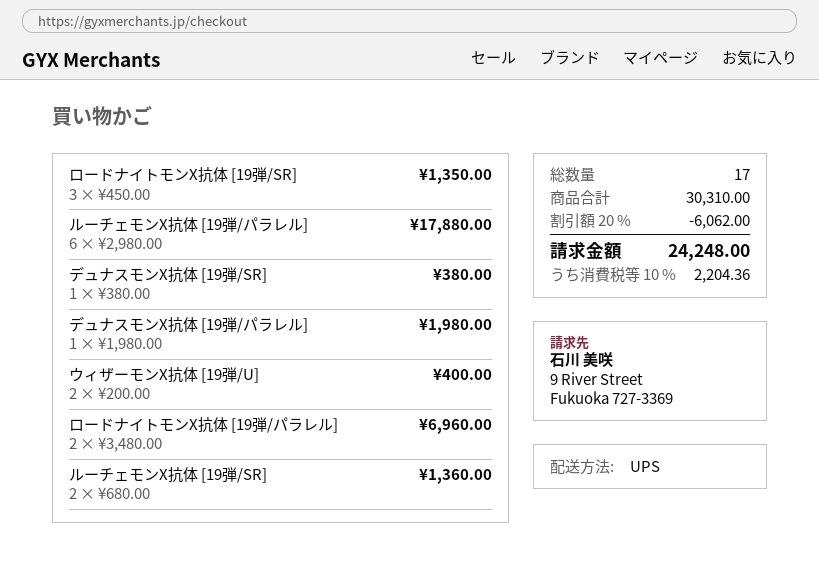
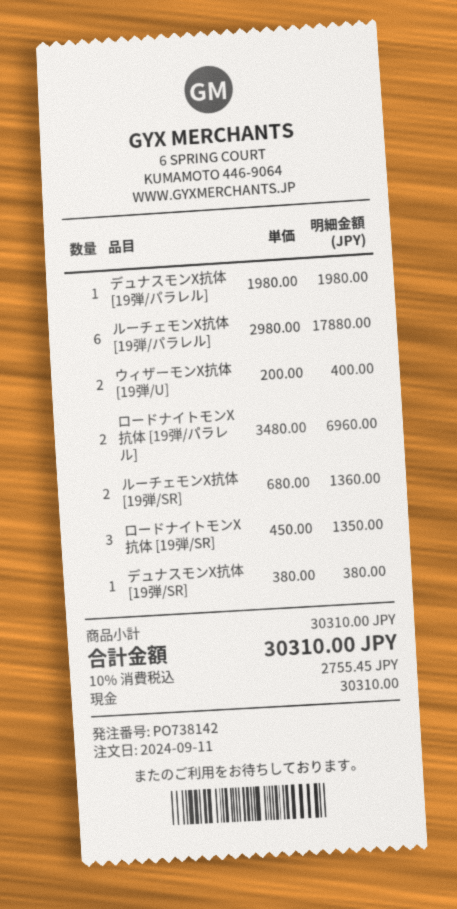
discount: 20% = 6062.00 -> none
tax: 10% = 2204.36 -> 10% = 2755.45
total: 24248.00 -> 30310.00

